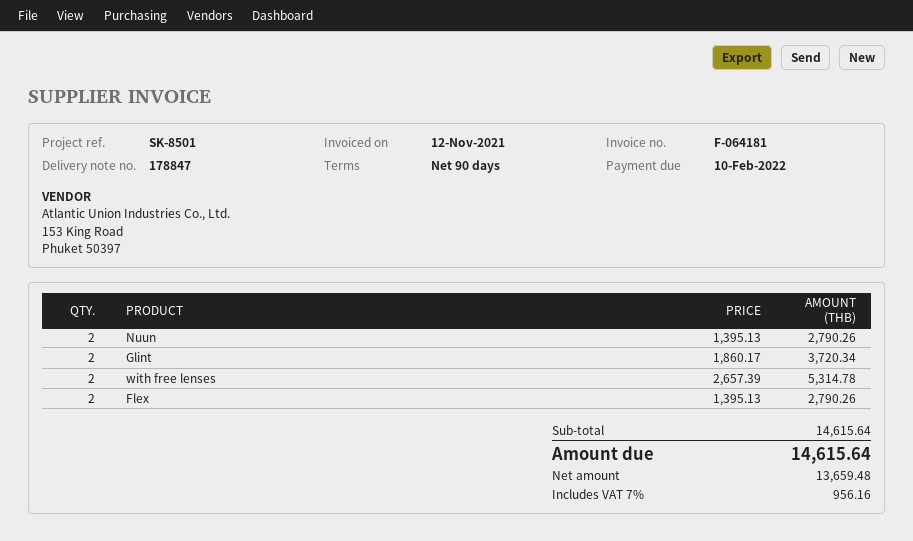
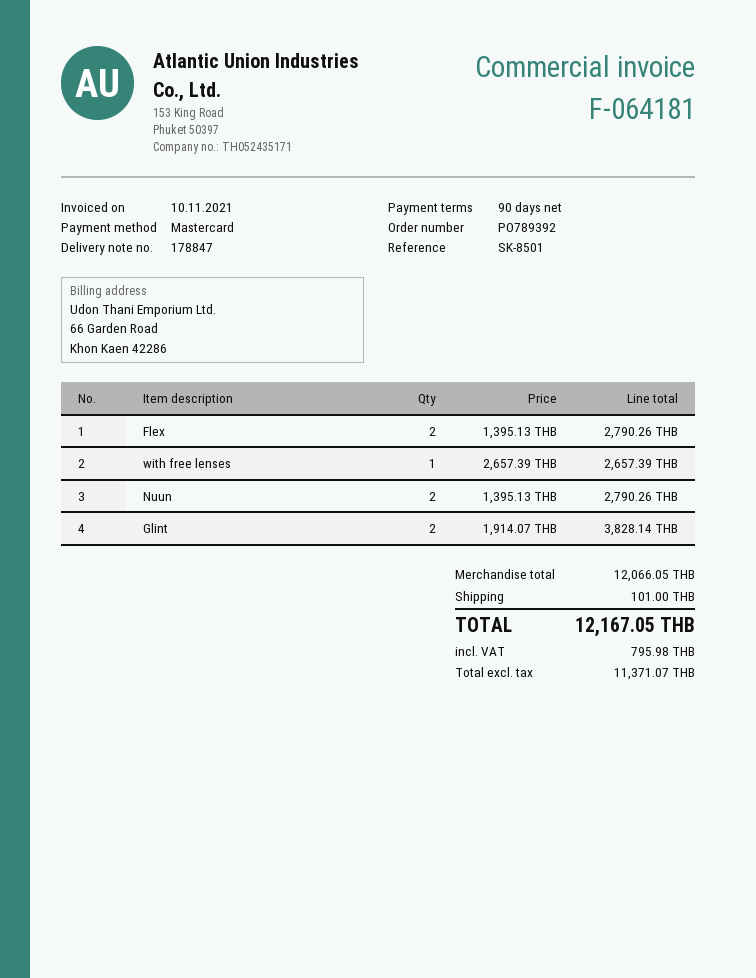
invoice date: 2021-11-12 -> 2021-11-10
Glint: 2 x 1860.17 = 3720.34 -> 2 x 1914.07 = 3828.14
with free lenses: 2 x 2657.39 = 5314.78 -> 1 x 2657.39 = 2657.39
subtotal: 14615.64 -> 12066.05
shipping: none -> 101.00
net: 13659.48 -> 11371.07
tax: 956.16 -> 795.98
total: 14615.64 -> 12167.05

